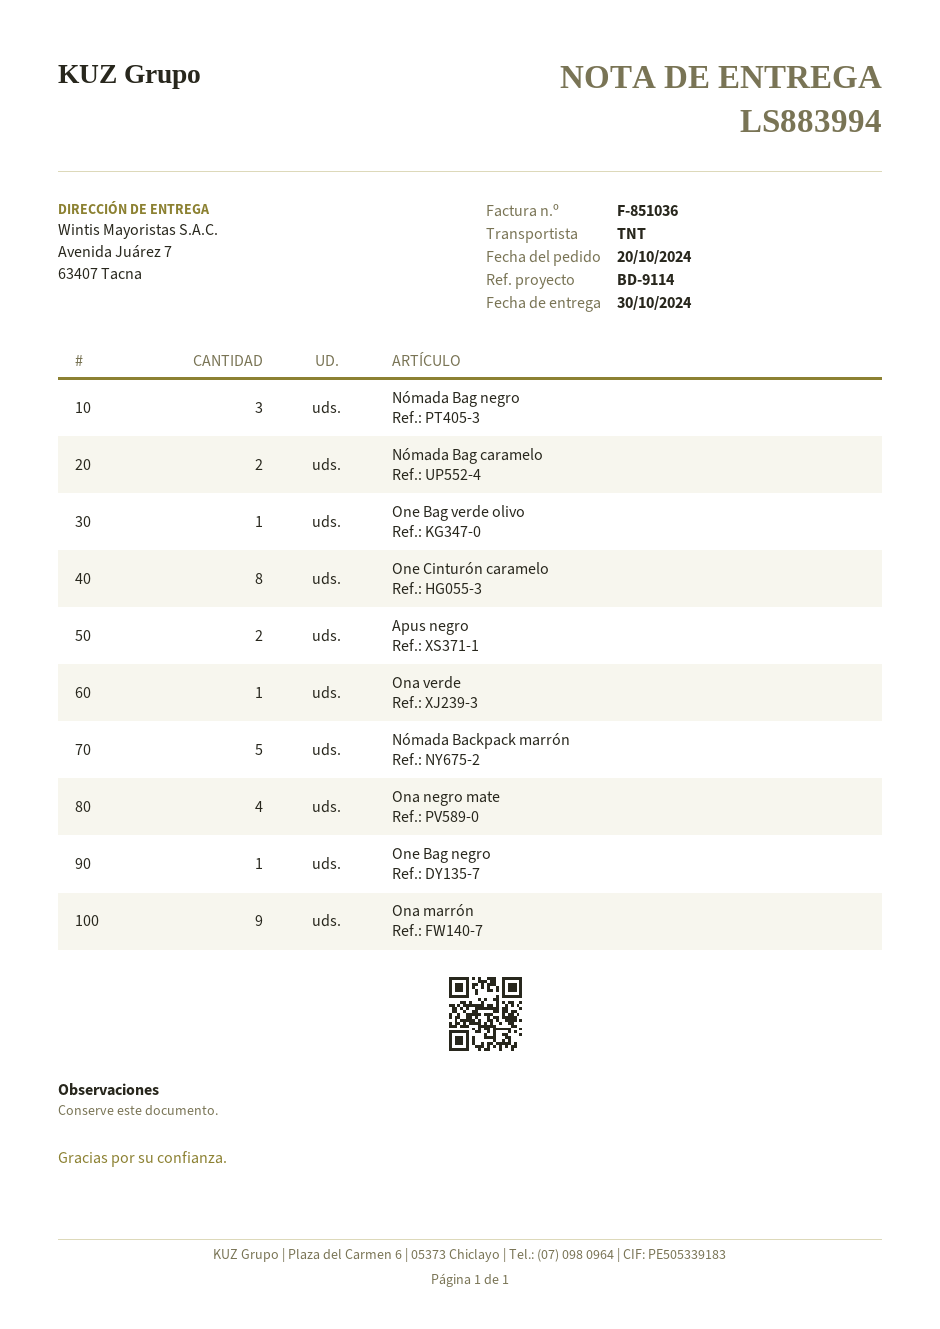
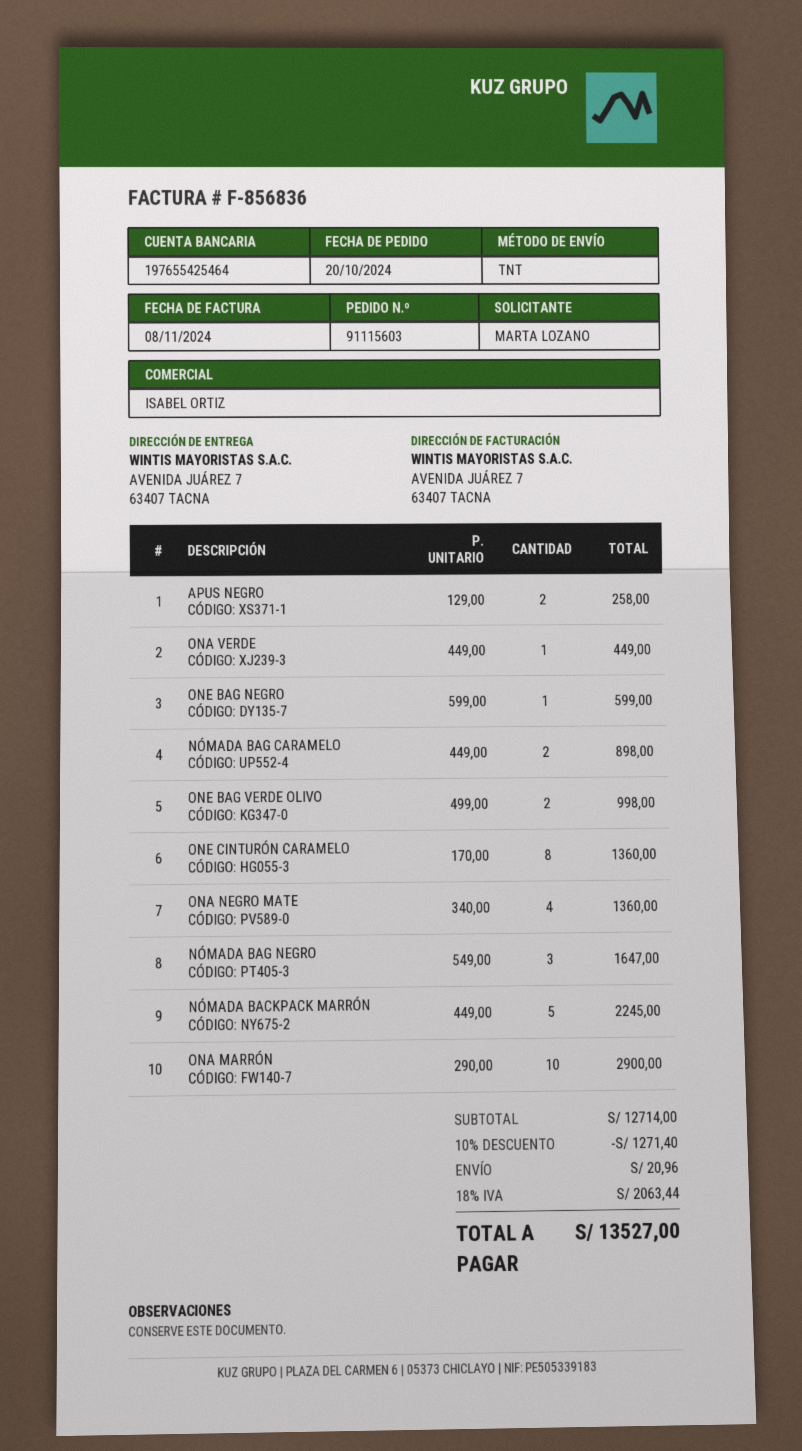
invoice number: F-851036 -> F-856836
One Bag verde olivo: 1 -> 2
Ona marrón: 9 -> 10

